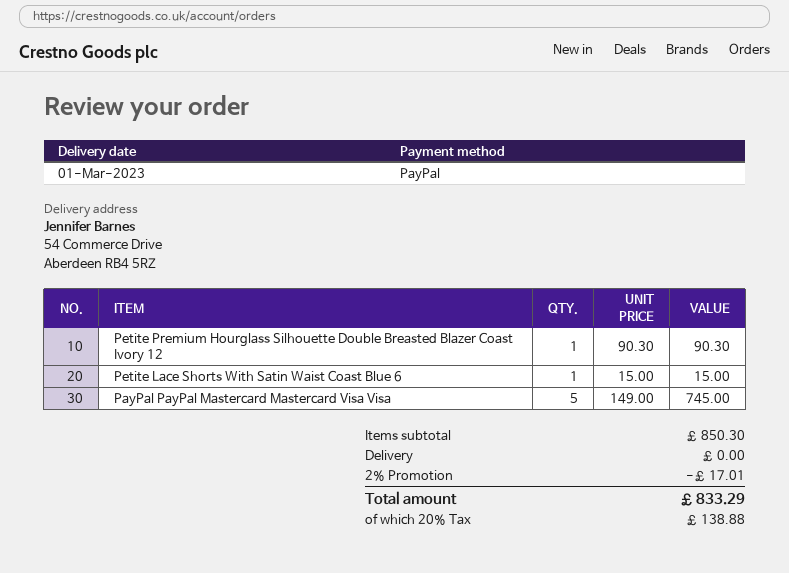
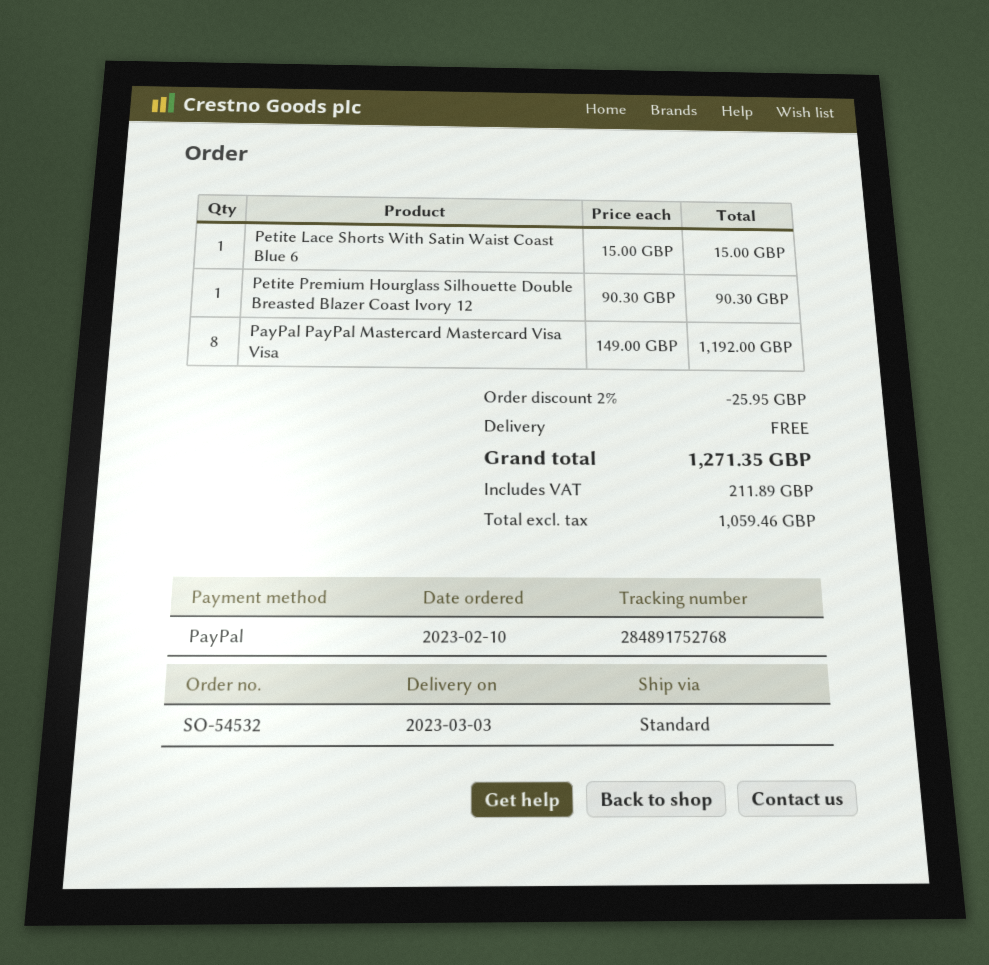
delivery date: 2023-03-01 -> 2023-03-03
PayPal PayPal Mastercard Mastercard Visa Visa: 5 x 149.00 = 745.00 -> 8 x 149.00 = 1192.00
discount: 2% = 17.01 -> 2% = 25.95
tax: 138.88 -> 211.89
total: 833.29 -> 1271.35

